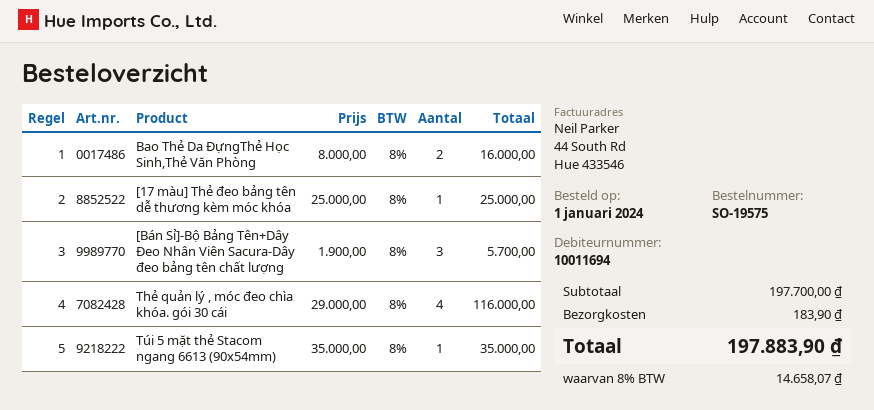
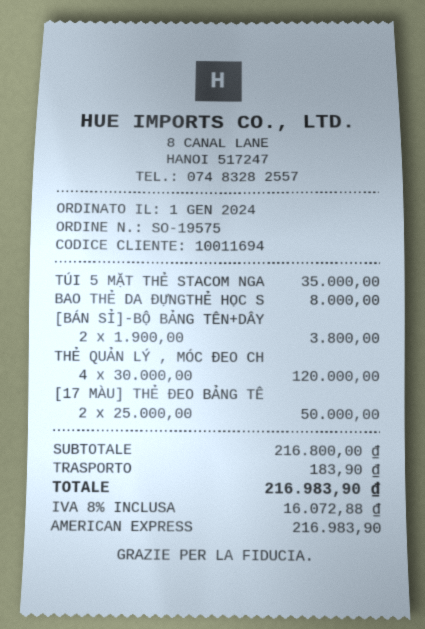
Bao Thẻ Da ĐựngThẻ Học Sinh,Thẻ Văn Phòng: 2 x 8000.00 = 16000.00 -> 1 x 8000.00 = 8000.00
[17 màu] Thẻ đeo bảng tên dễ thương kèm móc khóa: 1 x 25000.00 = 25000.00 -> 2 x 25000.00 = 50000.00
[Bán Sỉ]-Bộ Bảng Tên+Dây Đeo Nhân Viên Sacura-Dây đeo bảng tên chất lượng: 3 x 1900.00 = 5700.00 -> 2 x 1900.00 = 3800.00
Thẻ quản lý , móc đeo chìa khóa. gói 30 cái: 4 x 29000.00 = 116000.00 -> 4 x 30000.00 = 120000.00
subtotal: 197700.00 -> 216800.00
tax: 8% = 14658.07 -> 8% = 16072.88
total: 197883.90 -> 216983.90

